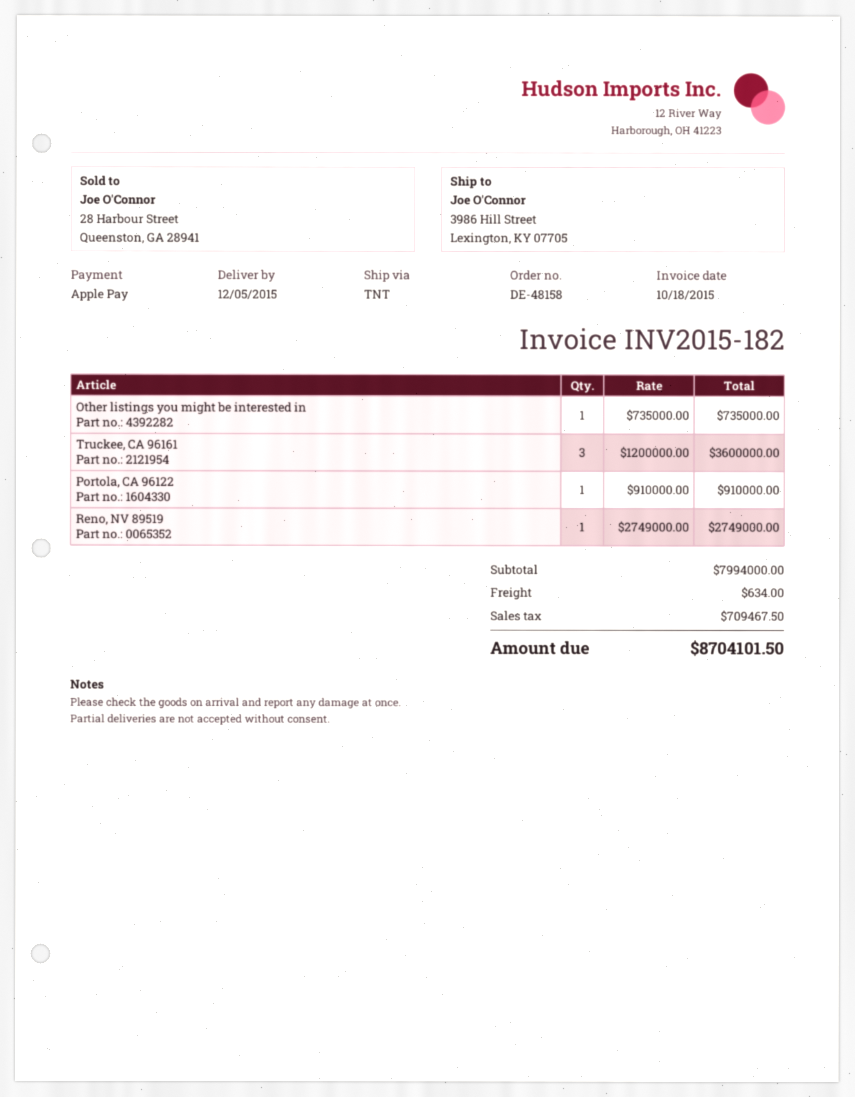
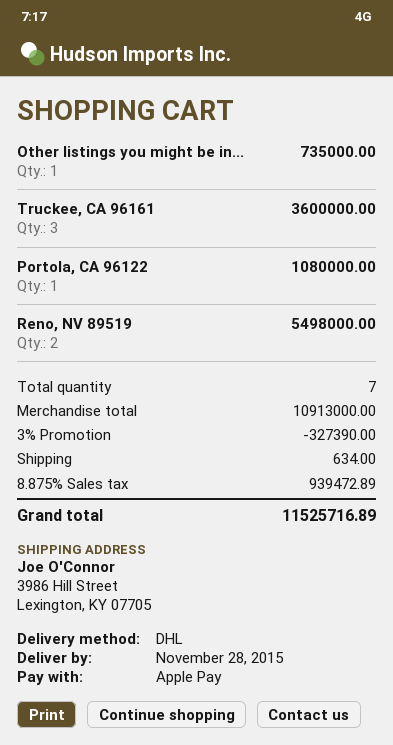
delivery date: 2015-12-05 -> 2015-11-28
shipping method: TNT -> DHL
Portola, CA 96122: 1 for 910000.00 -> 1 for 1080000.00
Reno, NV 89519: 1 for 2749000.00 -> 2 for 5498000.00
subtotal: 7994000.00 -> 10913000.00
discount: none -> 3% = 327390.00
tax: 709467.50 -> 939472.89
total: 8704101.50 -> 11525716.89

